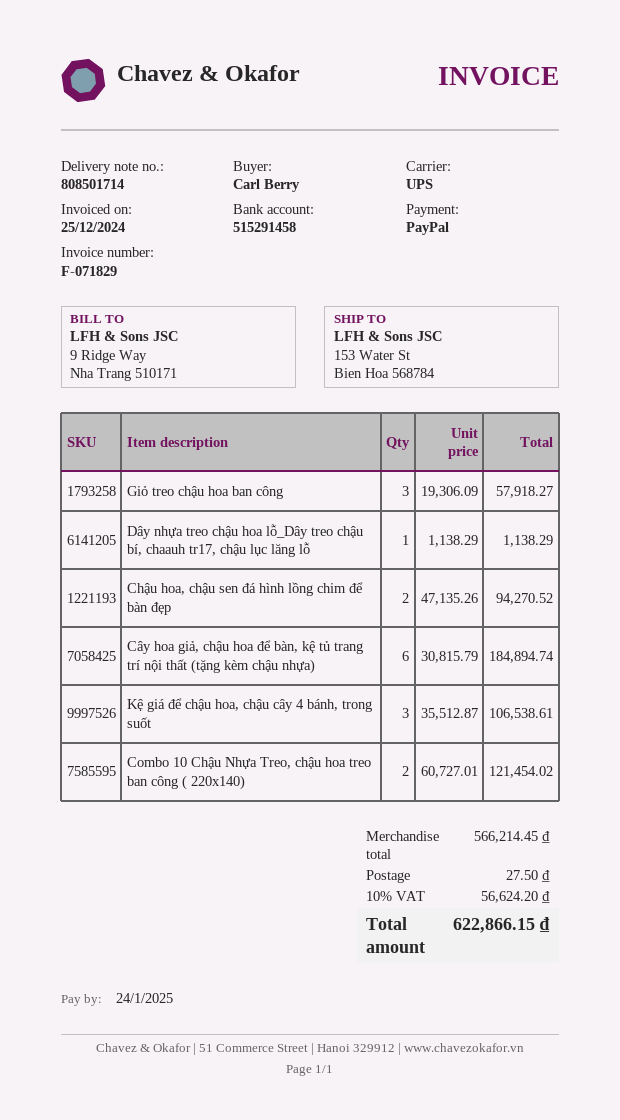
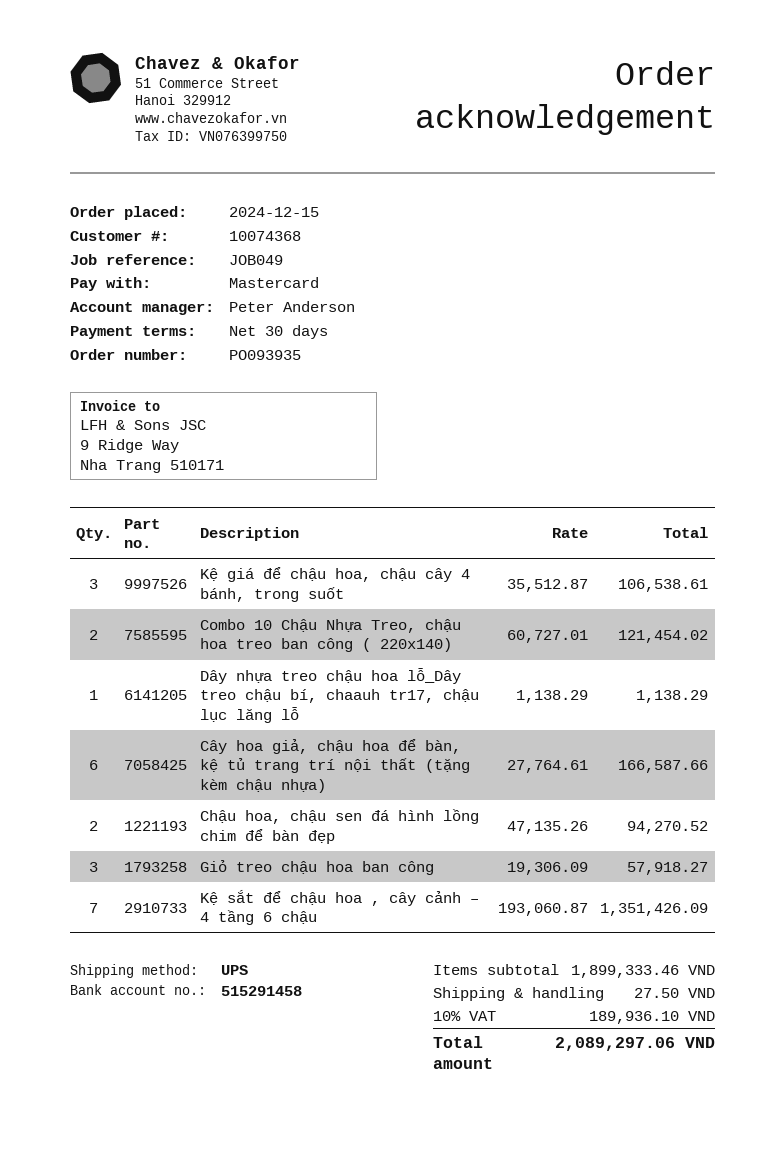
payment method: PayPal -> Mastercard
Cây hoa giả, chậu hoa để bàn, kệ tủ trang trí nội thất (tặng kèm chậu nhựa): 6 x 30815.79 = 184894.74 -> 6 x 27764.61 = 166587.66
Kệ sắt để chậu hoa , cây cảnh – 4 tầng 6 chậu: none -> 7 x 193060.87 = 1351426.09
subtotal: 566214.45 -> 1899333.46
tax: 10% = 56624.20 -> 10% = 189936.10
total: 622866.15 -> 2089297.06

